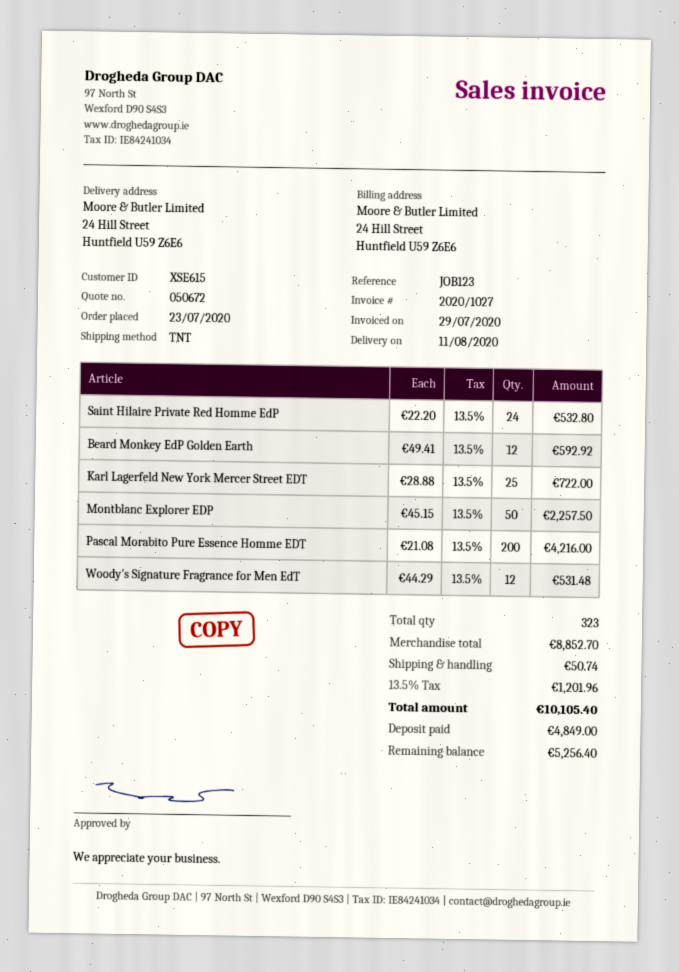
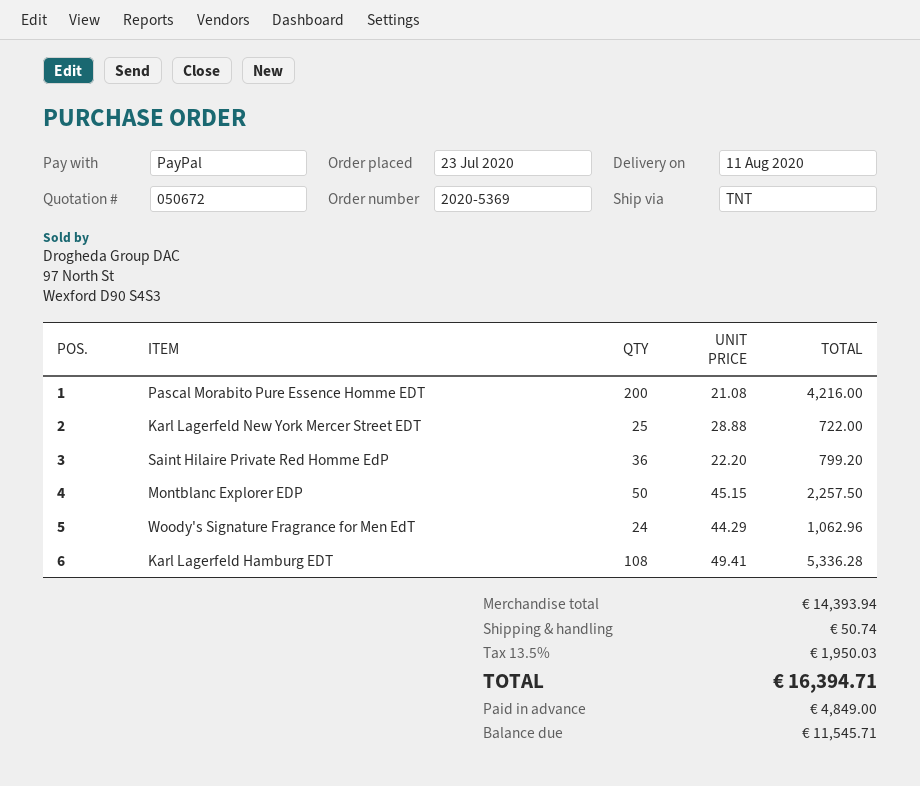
Saint Hilaire Private Red Homme EdP: 24 x 22.20 = 532.80 -> 36 x 22.20 = 799.20
Beard Monkey EdP Golden Earth: 12 x 49.41 = 592.92 -> none
Woody's Signature Fragrance for Men EdT: 12 x 44.29 = 531.48 -> 24 x 44.29 = 1062.96
Karl Lagerfeld Hamburg EDT: none -> 108 x 49.41 = 5336.28
subtotal: 8852.70 -> 14393.94
tax: 13.5% = 1201.96 -> 13.5% = 1950.03
total: 10105.40 -> 16394.71
balance: 5256.40 -> 11545.71

